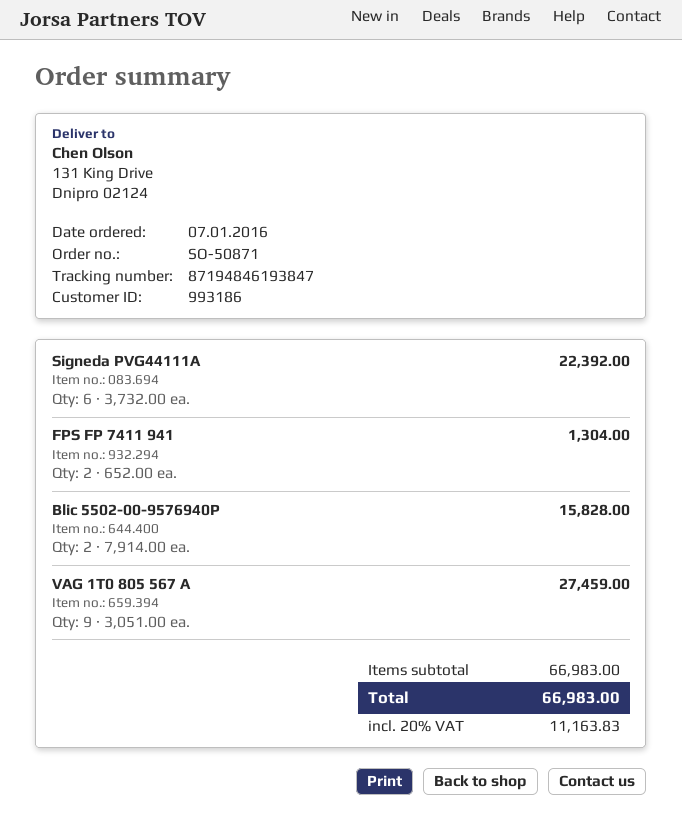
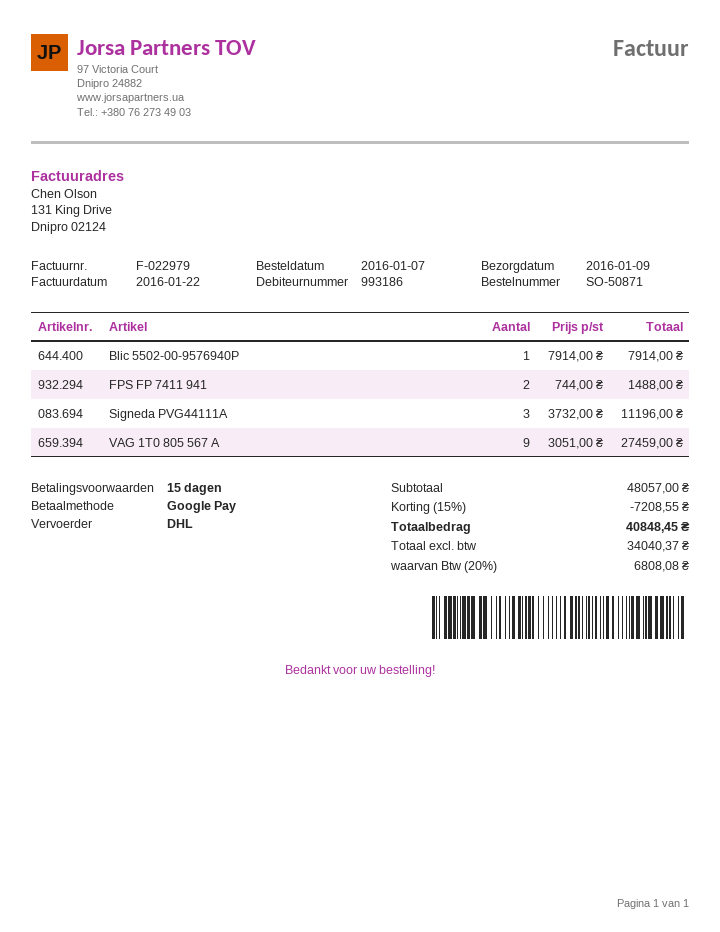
Signeda PVG44111A: 6 x 3732.00 = 22392.00 -> 3 x 3732.00 = 11196.00
FPS FP 7411 941: 2 x 652.00 = 1304.00 -> 2 x 744.00 = 1488.00
Blic 5502-00-9576940P: 2 x 7914.00 = 15828.00 -> 1 x 7914.00 = 7914.00
subtotal: 66983.00 -> 48057.00
discount: none -> 15% = 7208.55
tax: 20% = 11163.83 -> 20% = 6808.08
total: 66983.00 -> 40848.45

